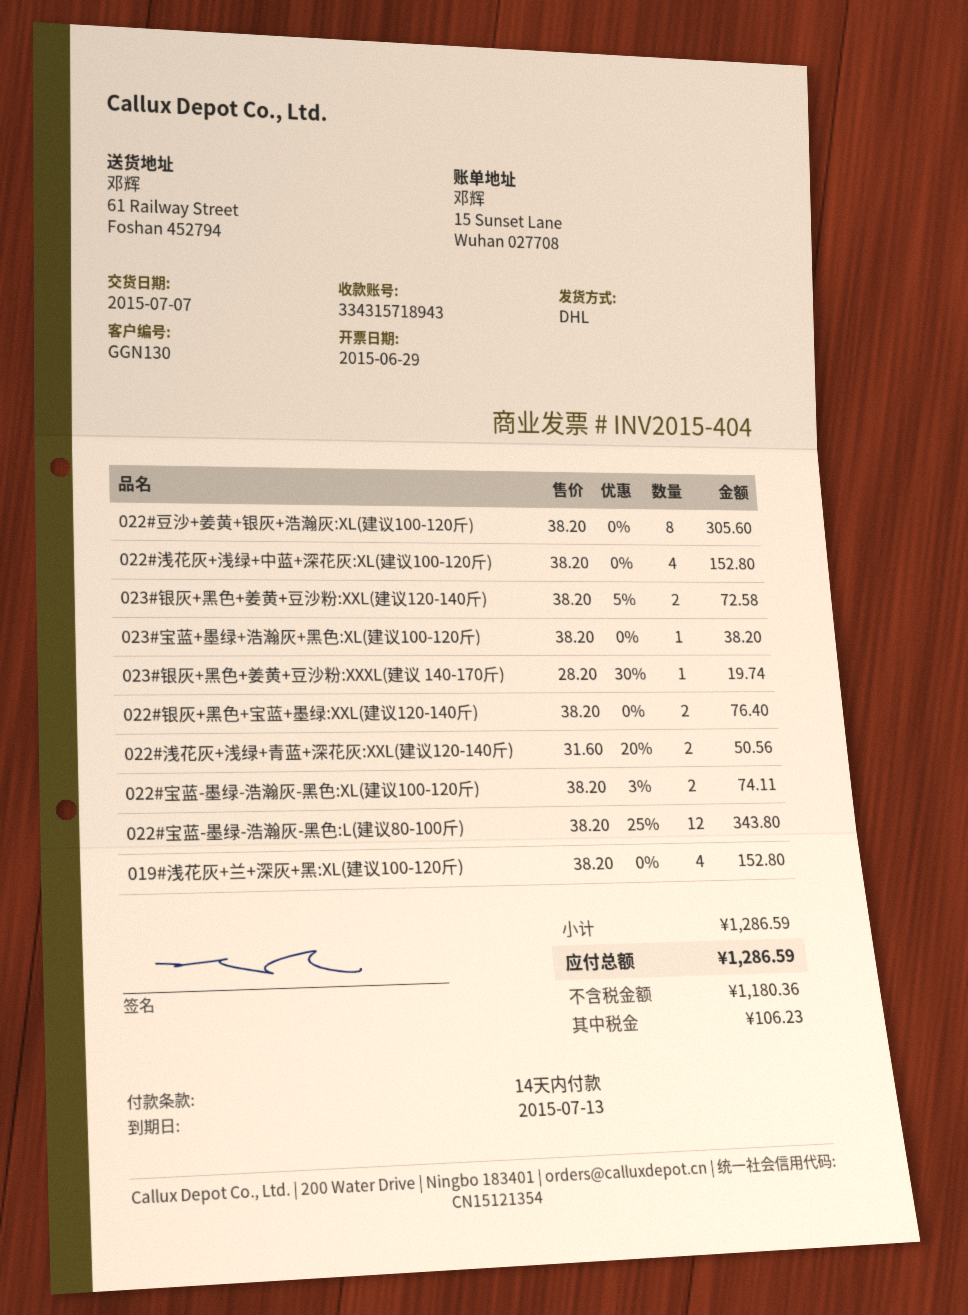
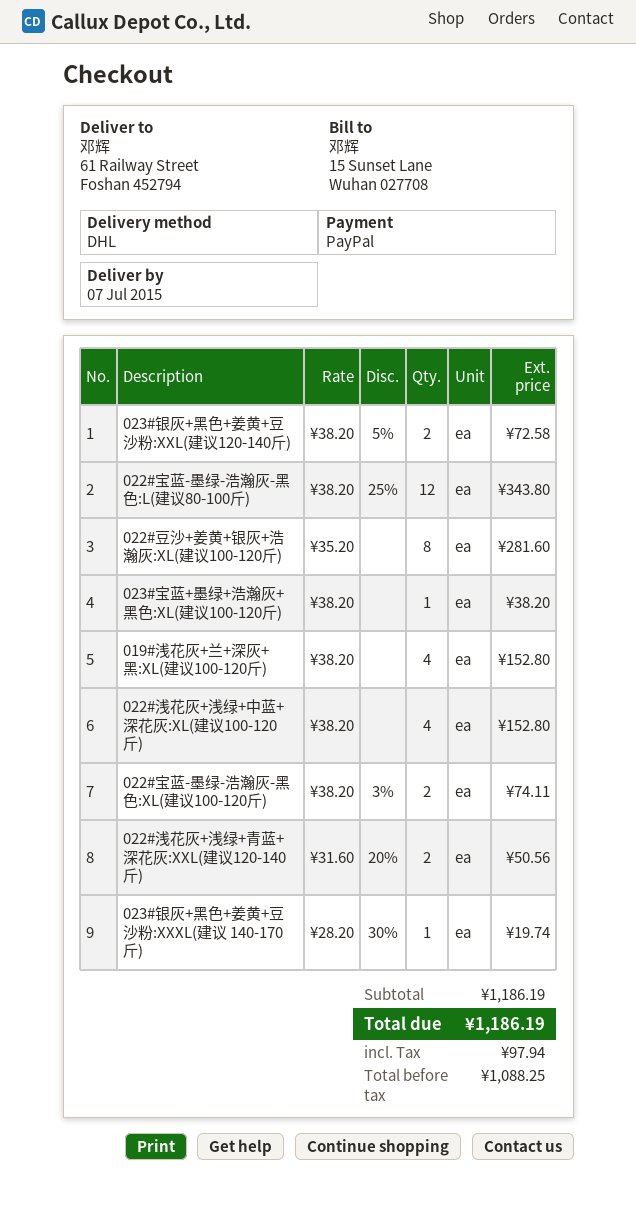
022#豆沙+姜黄+银灰+浩瀚灰:XL(建议100-120斤): 8 x 38.20 = 305.60 -> 8 x 35.20 = 281.60
022#银灰+黑色+宝蓝+墨绿:XXL(建议120-140斤): 2 x 38.20 = 76.40 -> none
subtotal: 1286.59 -> 1186.19
net: 1180.36 -> 1088.25
tax: 106.23 -> 97.94
total: 1286.59 -> 1186.19

